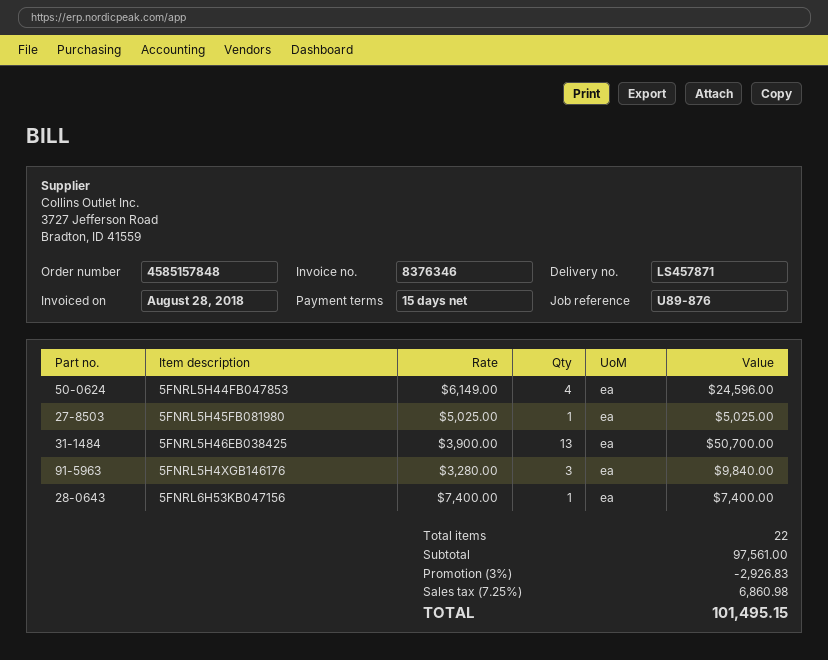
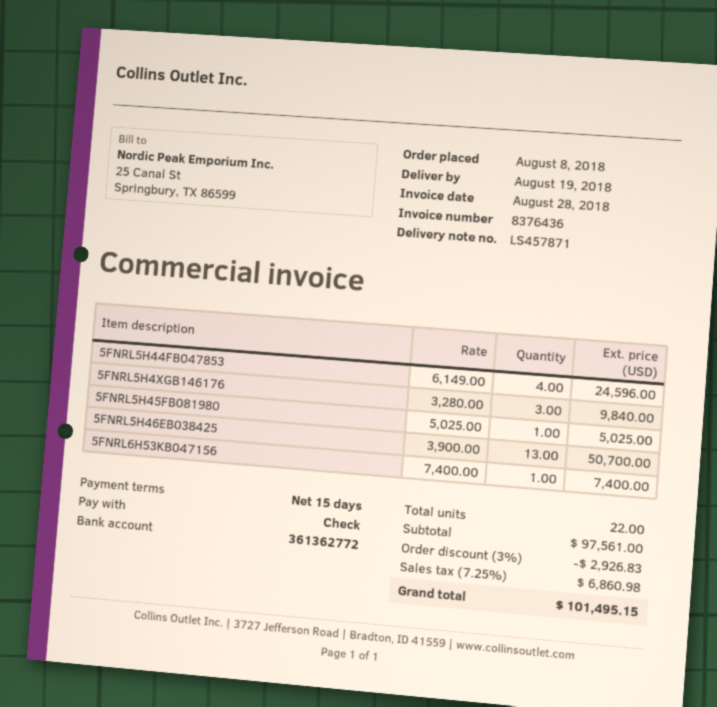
invoice number: 8376346 -> 8376436

